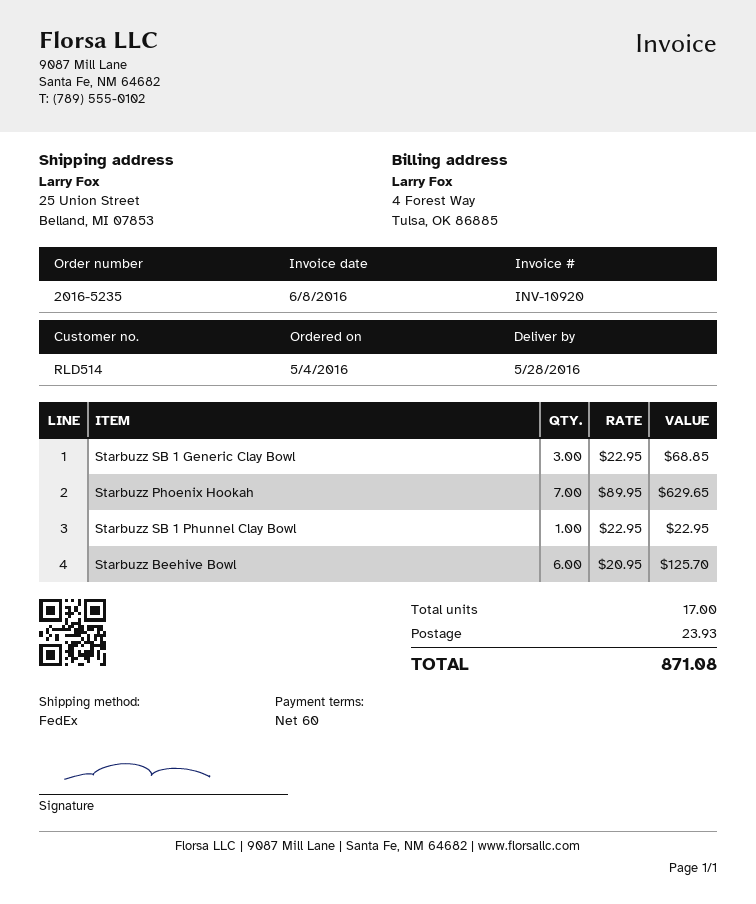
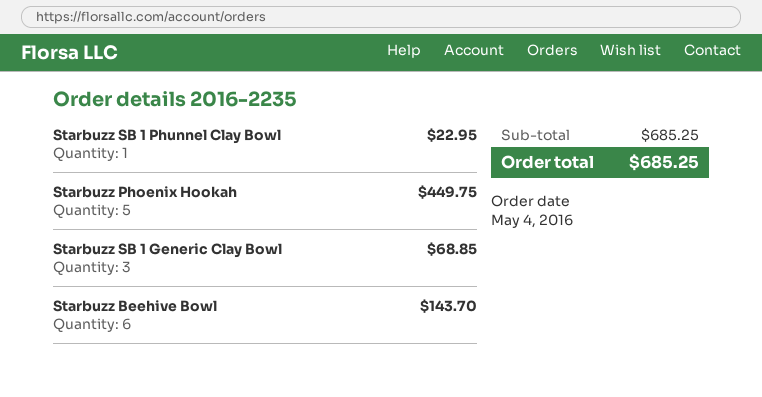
order number: 2016-5235 -> 2016-2235
Starbuzz Phoenix Hookah: 7 for 629.65 -> 5 for 449.75
Starbuzz Beehive Bowl: 6 for 125.70 -> 6 for 143.70
shipping: 23.93 -> none
total: 871.08 -> 685.25

